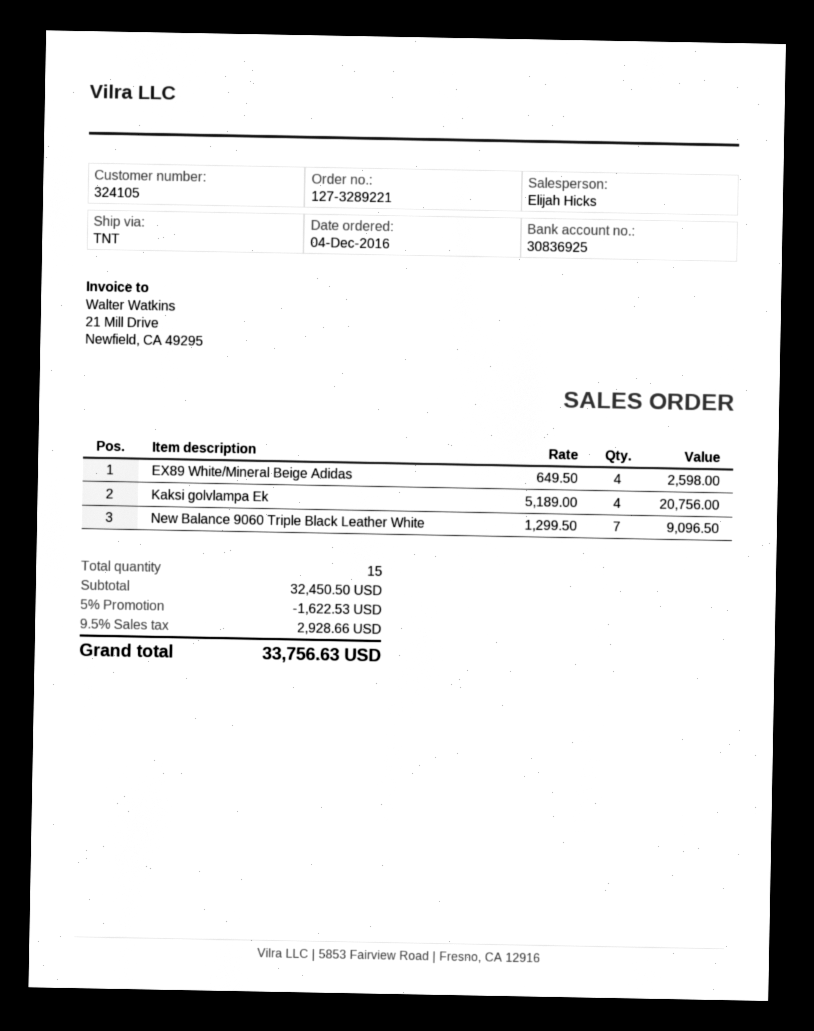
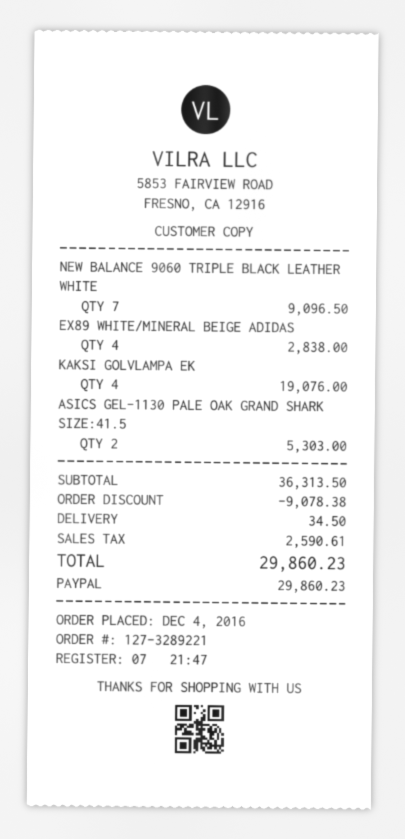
EX89 White/Mineral Beige Adidas: 4 for 2598.00 -> 4 for 2838.00
Kaksi golvlampa Ek: 4 for 20756.00 -> 4 for 19076.00
ASICS GEL-1130 PALE OAK GRAND SHARK SIZE:41.5: none -> 2 for 5303.00
subtotal: 32450.50 -> 36313.50
discount: 1622.53 -> 9078.38
shipping: none -> 34.50
tax: 2928.66 -> 2590.61
total: 33756.63 -> 29860.23

